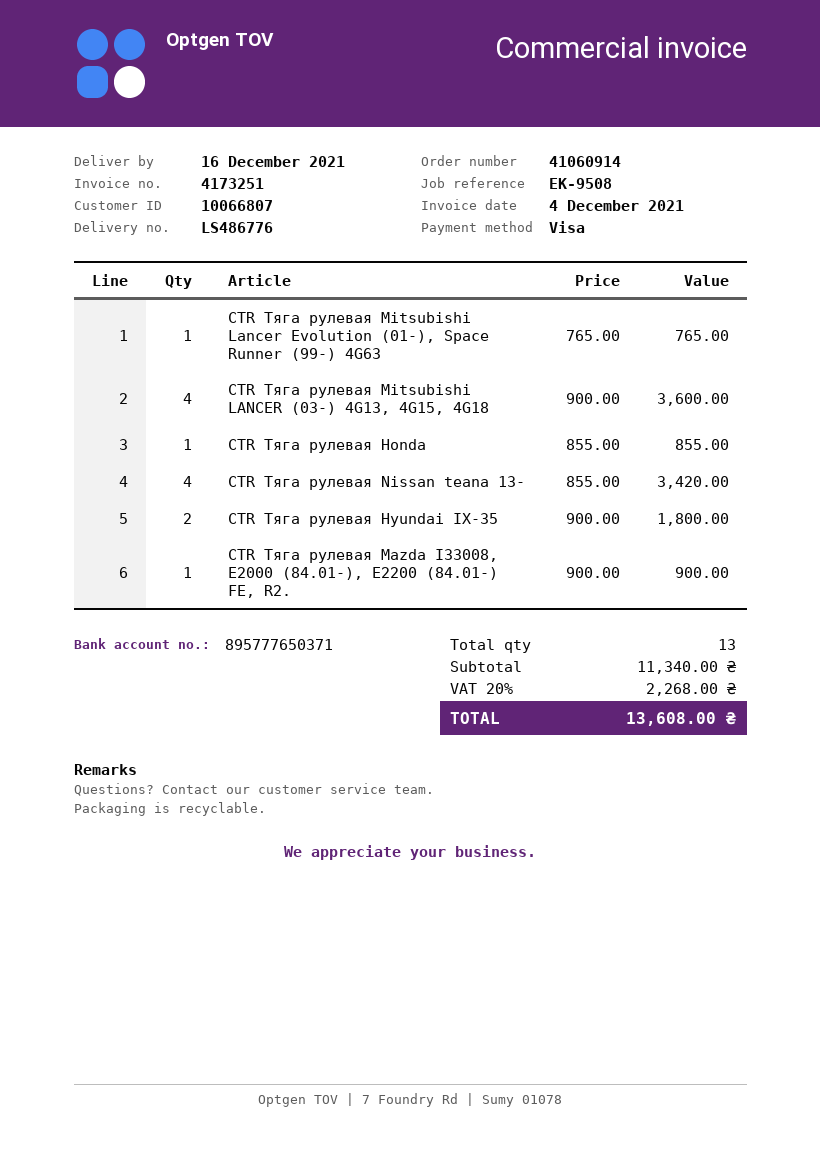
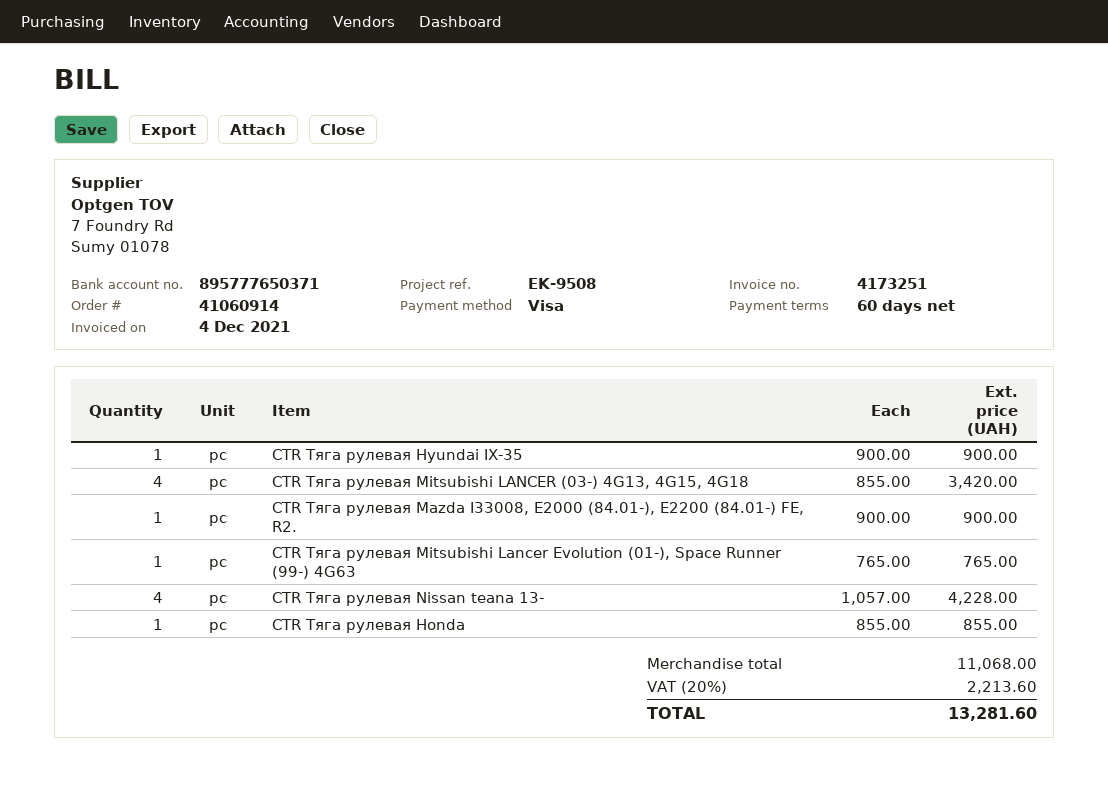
CTR Тяга рулевая Mitsubishi LANCER (03-) 4G13, 4G15, 4G18: 4 x 900.00 = 3600.00 -> 4 x 855.00 = 3420.00
CTR Тяга рулевая Nissan teana 13-: 4 x 855.00 = 3420.00 -> 4 x 1057.00 = 4228.00
CTR Тяга рулевая Hyundai IX-35: 2 x 900.00 = 1800.00 -> 1 x 900.00 = 900.00
subtotal: 11340.00 -> 11068.00
tax: 20% = 2268.00 -> 20% = 2213.60
total: 13608.00 -> 13281.60

